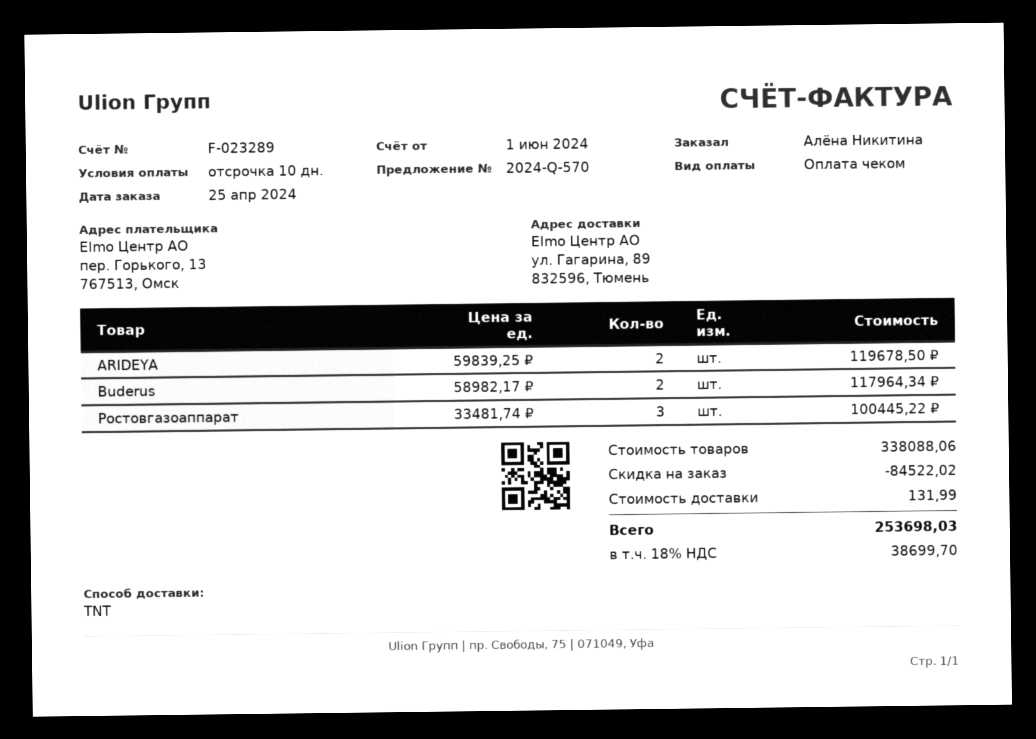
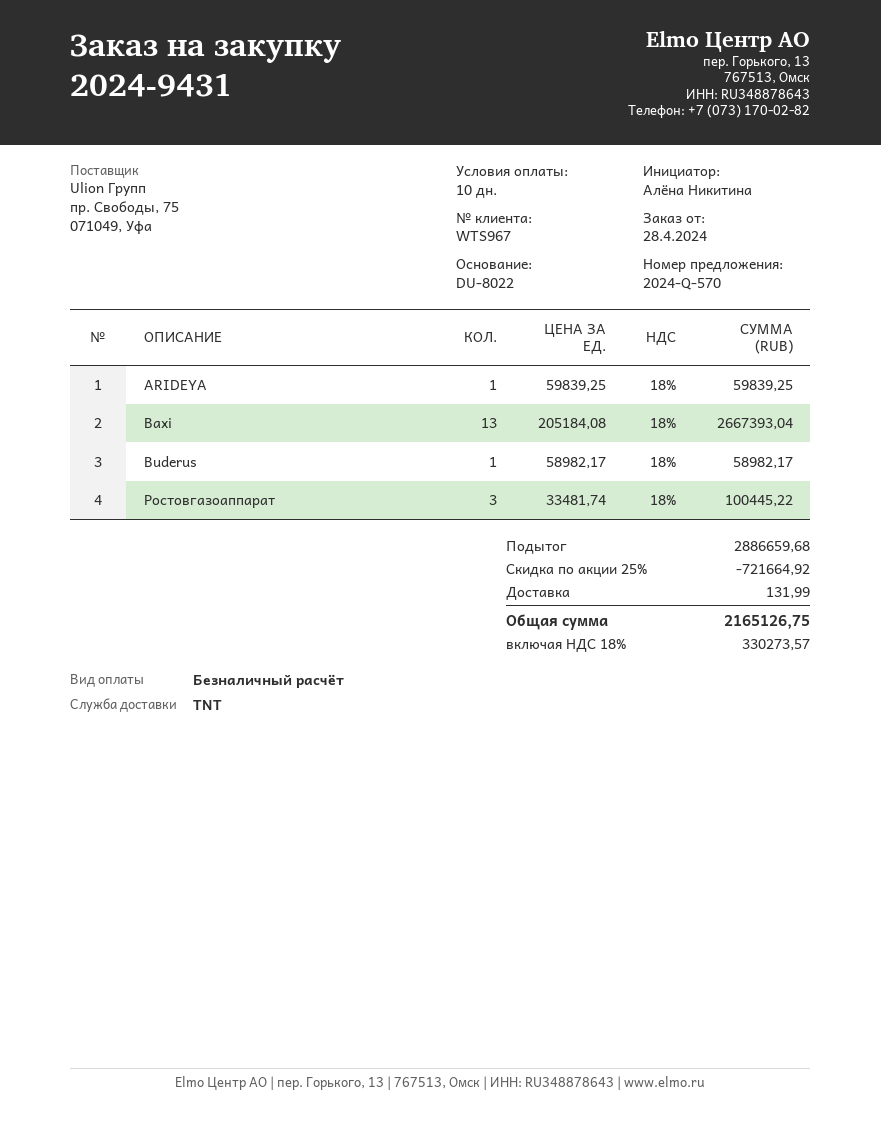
order date: 2024-04-25 -> 2024-04-28
payment method: cheque -> bank transfer
ARIDEYA: 2 x 59839.25 = 119678.50 -> 1 x 59839.25 = 59839.25
Buderus: 2 x 58982.17 = 117964.34 -> 1 x 58982.17 = 58982.17
Baxi: none -> 13 x 205184.08 = 2667393.04
subtotal: 338088.06 -> 2886659.68
discount: 84522.02 -> 721664.92
tax: 18% = 38699.70 -> 18% = 330273.57
total: 253698.03 -> 2165126.75

